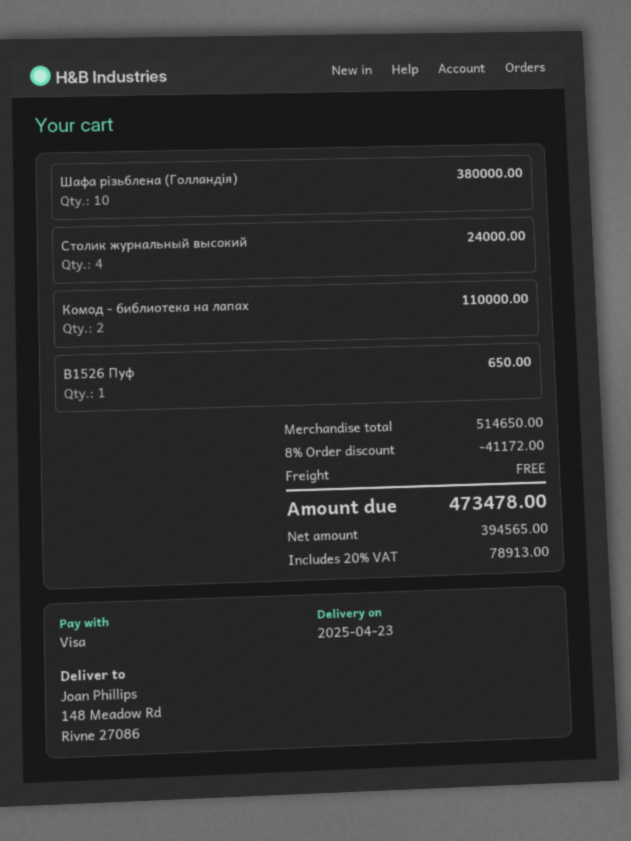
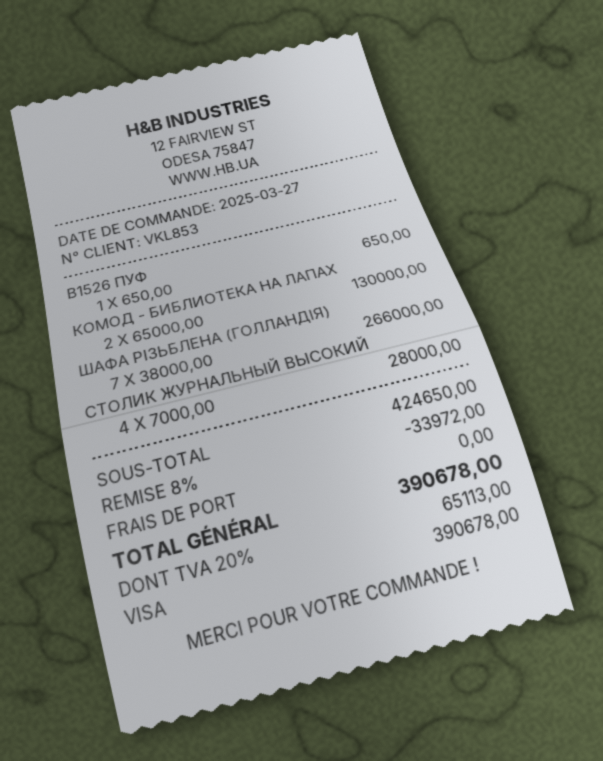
Шафа різьблена (Голландія): 10 for 380000.00 -> 7 for 266000.00
Столик журнальный высокий: 4 for 24000.00 -> 4 for 28000.00
Комод - библиотека на лапах: 2 for 110000.00 -> 2 for 130000.00
subtotal: 514650.00 -> 424650.00
discount: 8% = 41172.00 -> 8% = 33972.00
tax: 20% = 78913.00 -> 20% = 65113.00
total: 473478.00 -> 390678.00

